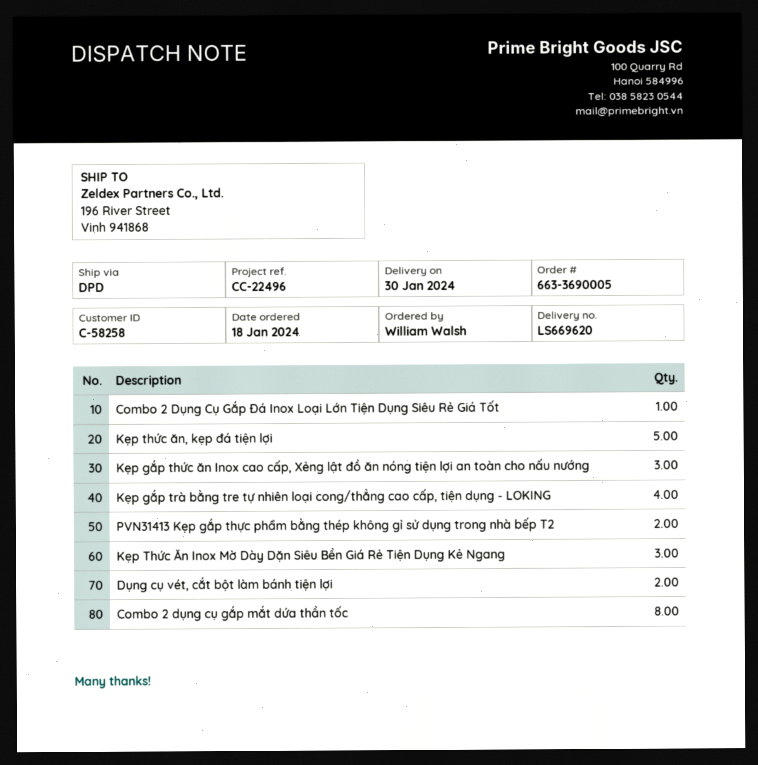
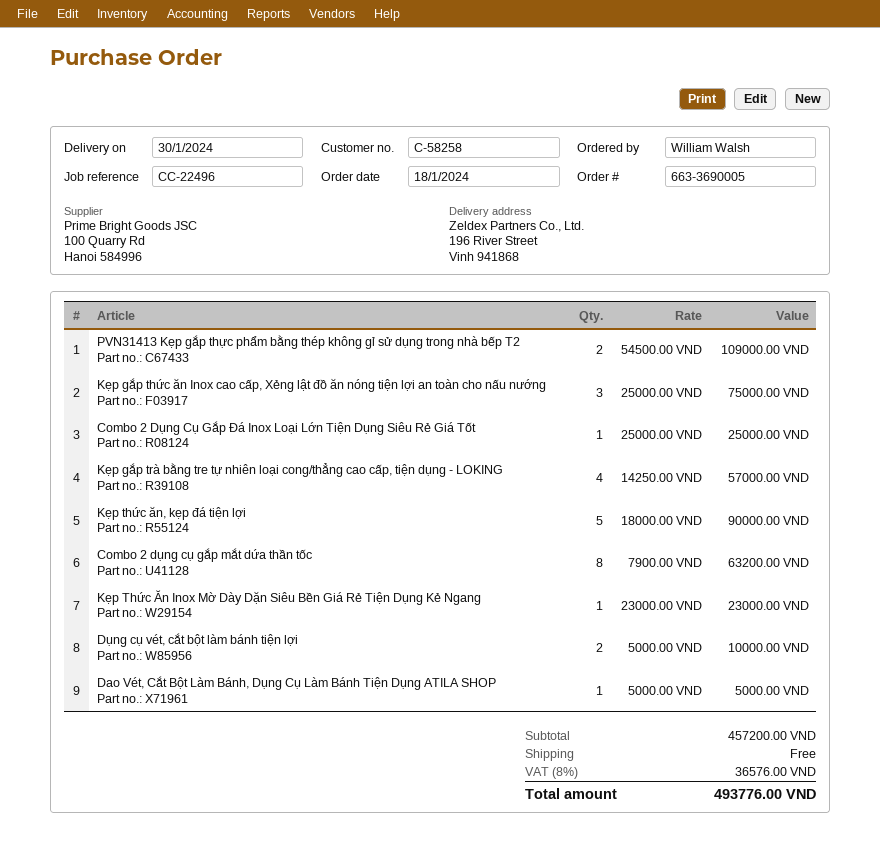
Kẹp Thức Ăn Inox Mờ Dày Dặn Siêu Bền Giá Rẻ Tiện Dụng Kẻ Ngang: 3 -> 1
Dao Vét, Cắt Bột Làm Bánh, Dụng Cụ Làm Bánh Tiện Dụng ATILA SHOP: none -> 1

